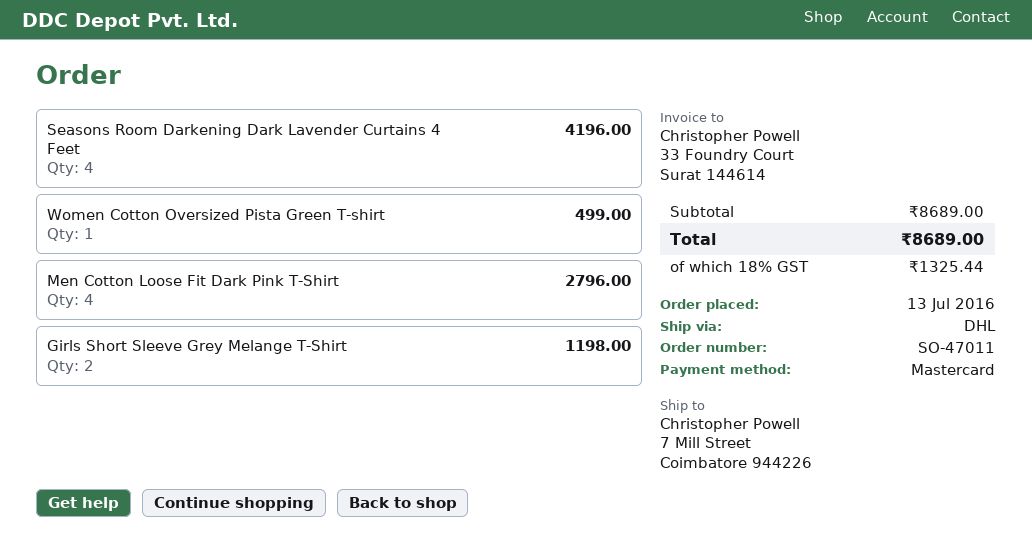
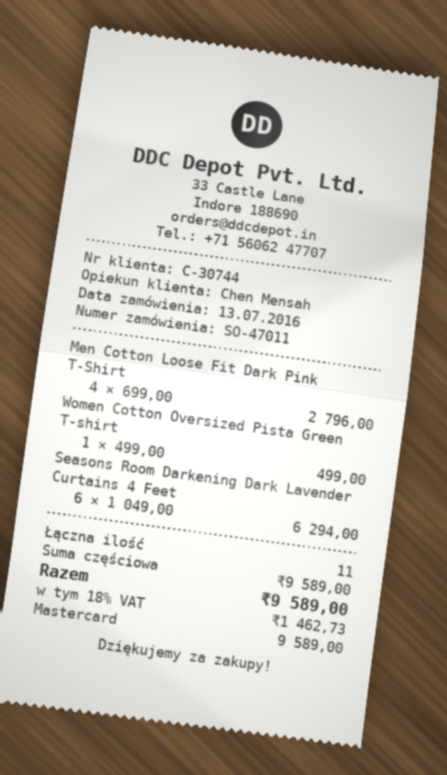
Seasons Room Darkening Dark Lavender Curtains 4 Feet: 4 for 4196.00 -> 6 for 6294.00
Girls Short Sleeve Grey Melange T-Shirt: 2 for 1198.00 -> none
subtotal: 8689.00 -> 9589.00
tax: 18% = 1325.44 -> 18% = 1462.73
total: 8689.00 -> 9589.00

